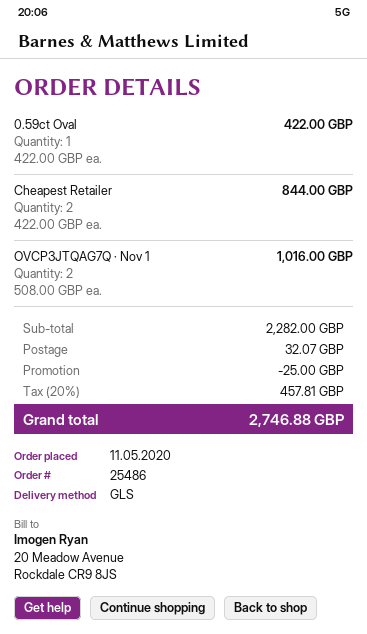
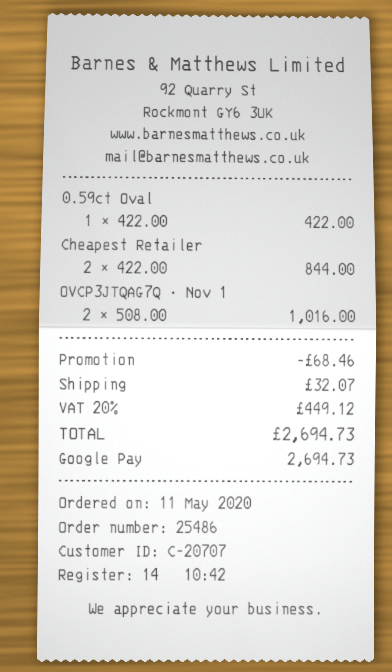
discount: 25.00 -> 68.46
tax: 20% = 457.81 -> 20% = 449.12
total: 2746.88 -> 2694.73

